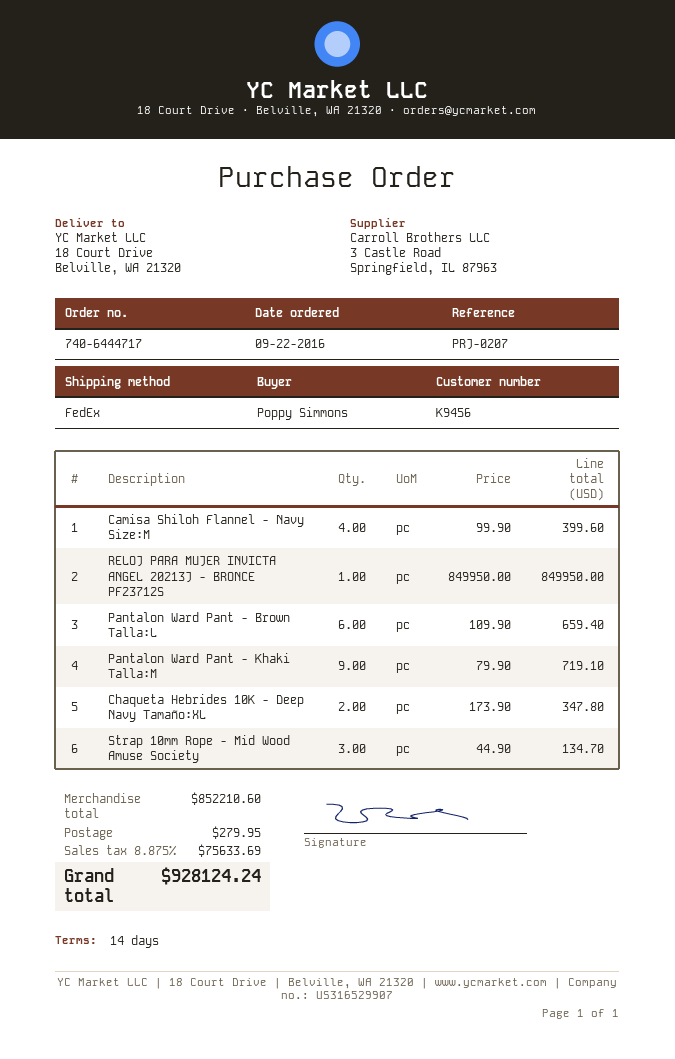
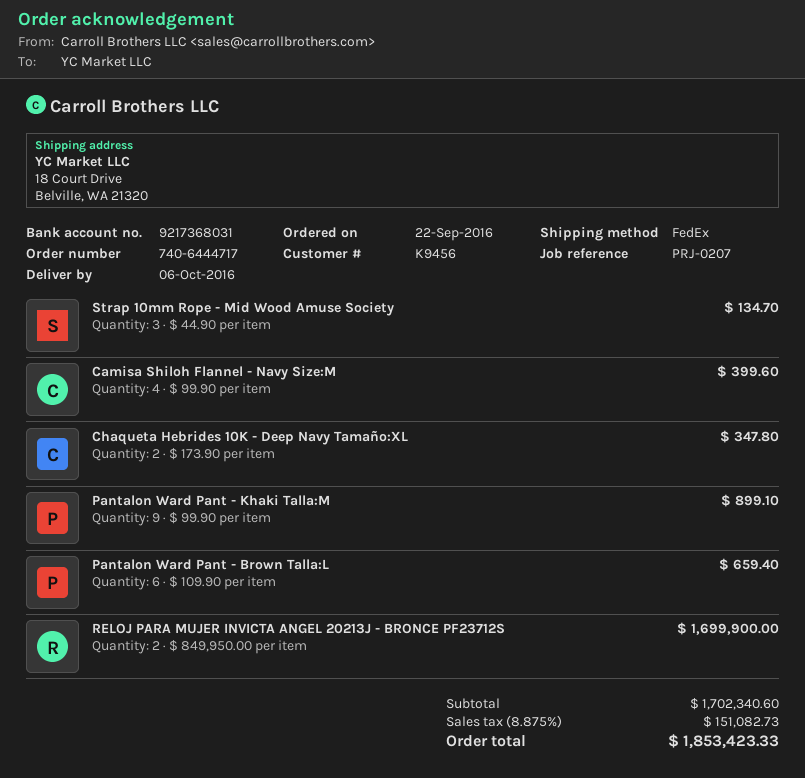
RELOJ PARA MUJER INVICTA ANGEL 20213J - BRONCE PF23712S: 1 x 849950.00 = 849950.00 -> 2 x 849950.00 = 1699900.00
Pantalon Ward Pant - Khaki Talla:M: 9 x 79.90 = 719.10 -> 9 x 99.90 = 899.10
subtotal: 852210.60 -> 1702340.60
shipping: 279.95 -> none
tax: 8.875% = 75633.69 -> 8.875% = 151082.73
total: 928124.24 -> 1853423.33

